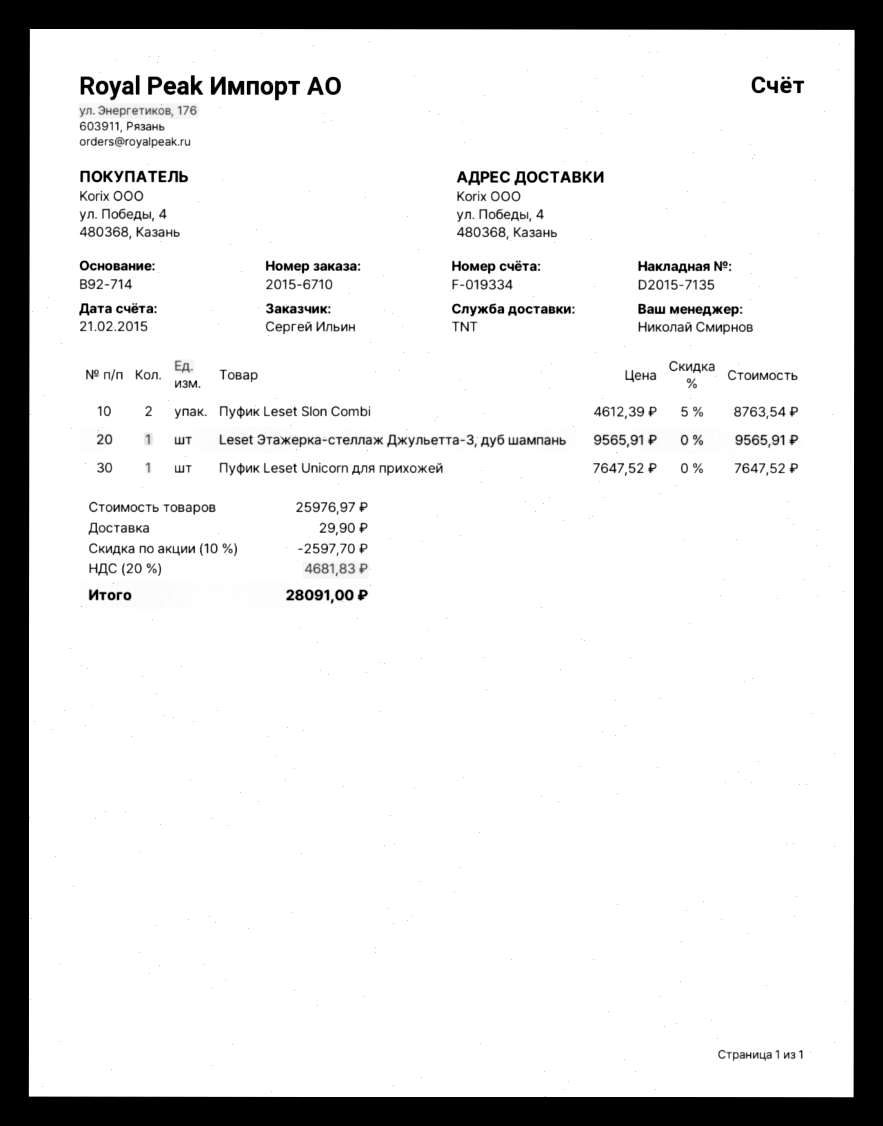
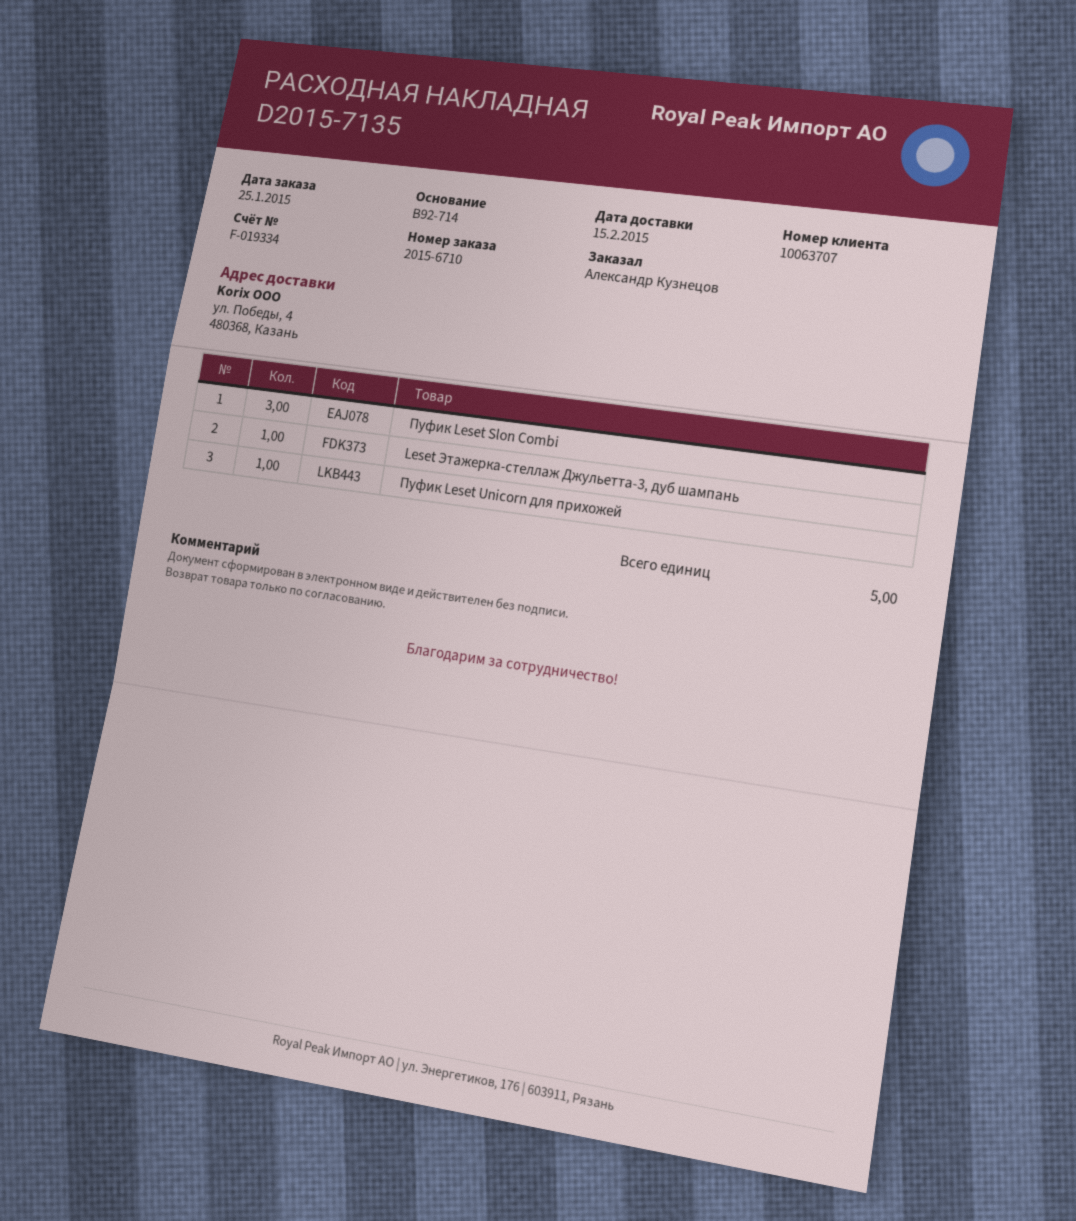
ordered by: Сергей Ильин -> Александр Кузнецов
Пуфик Leset Slon Combi: 2 -> 3

